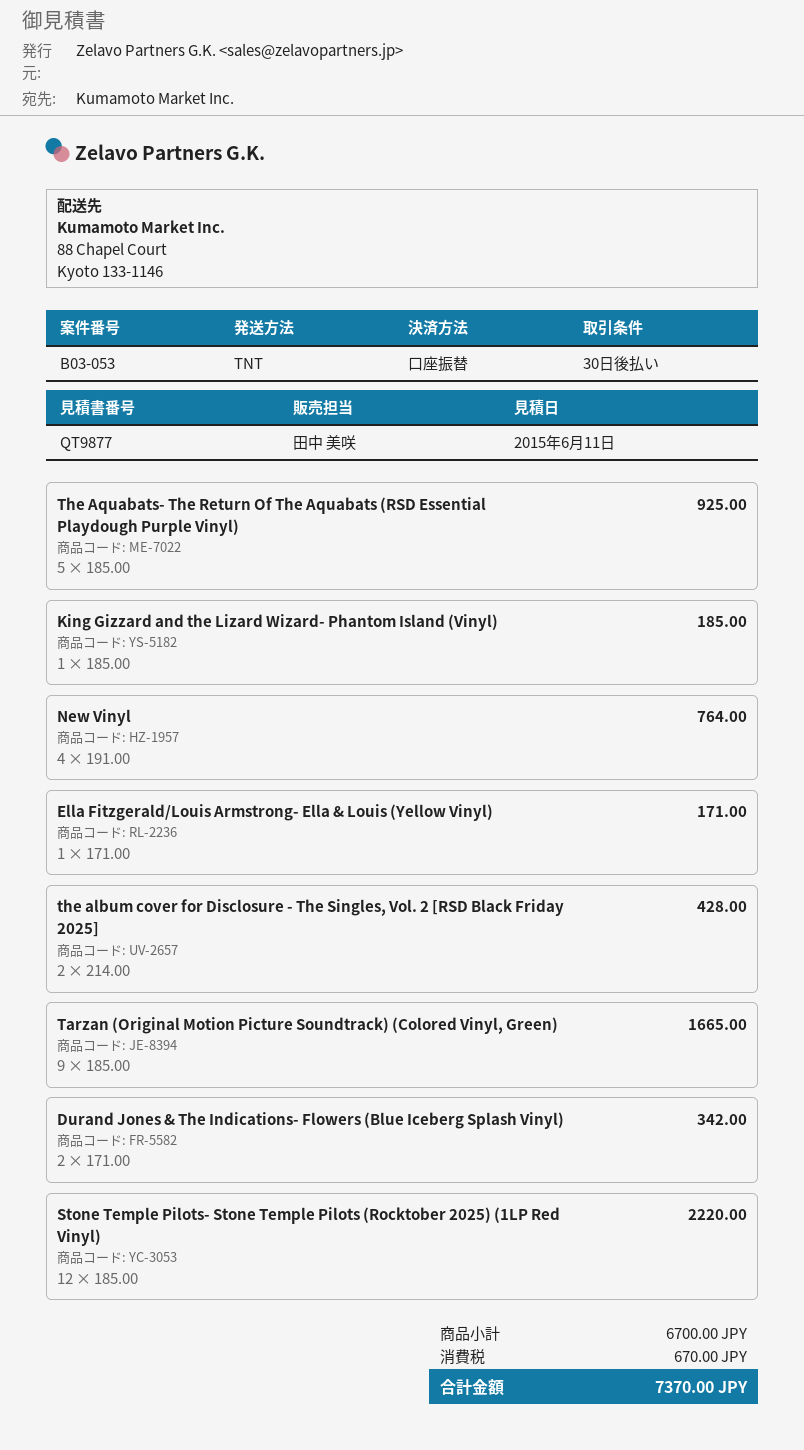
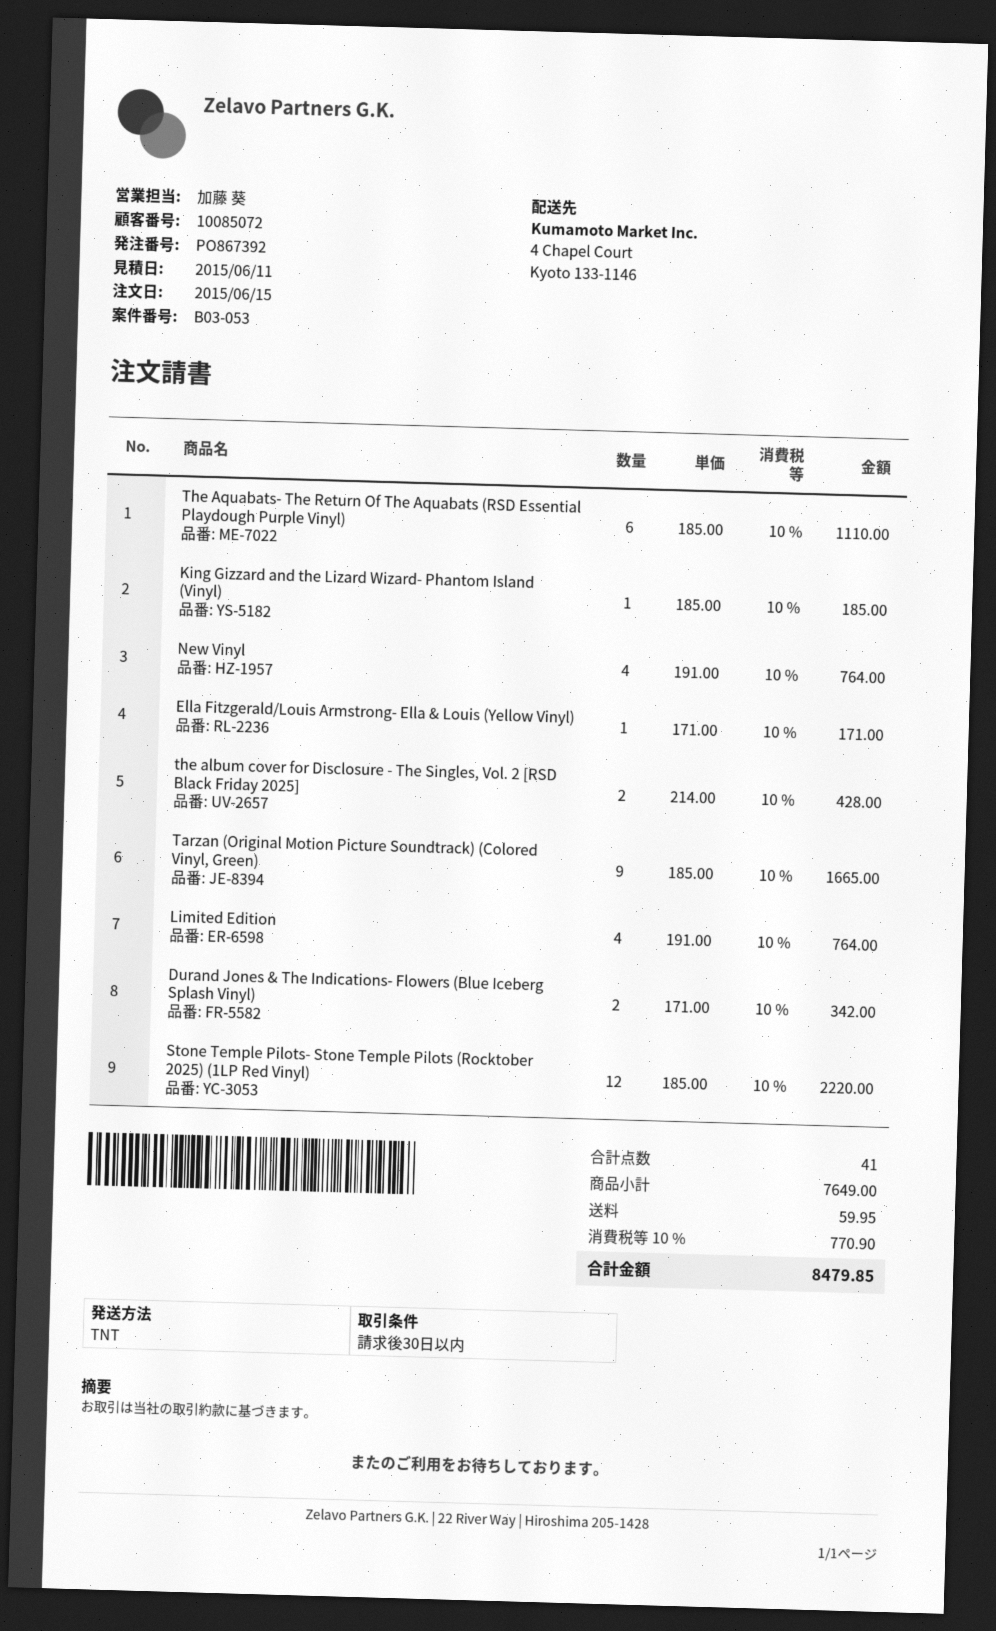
sales rep: 田中 美咲 -> 加藤 葵
ship to: 88 Chapel Court, Kyoto 133-1146 -> 4 Chapel Court, Kyoto 133-1146
The Aquabats- The Return Of The Aquabats (RSD Essential Playdough Purple Vinyl): 5 x 185.00 = 925.00 -> 6 x 185.00 = 1110.00
Limited Edition: none -> 4 x 191.00 = 764.00
subtotal: 6700.00 -> 7649.00
shipping: none -> 59.95
tax: 670.00 -> 770.90
total: 7370.00 -> 8479.85

